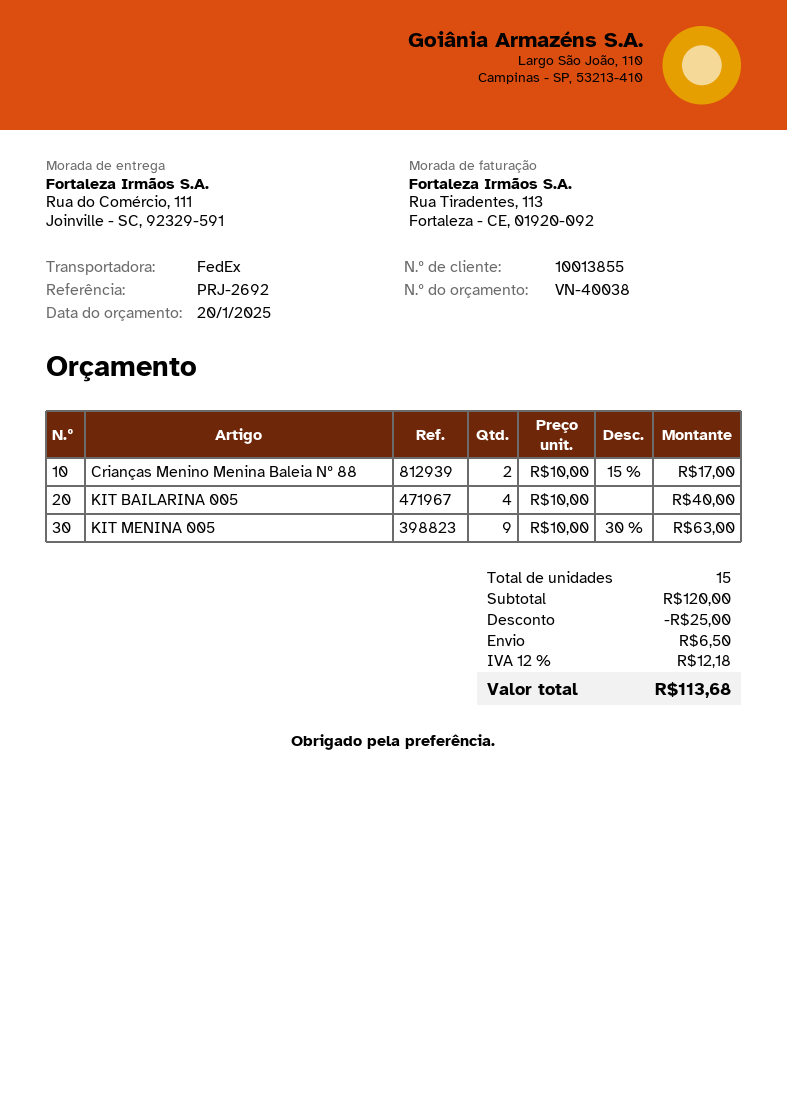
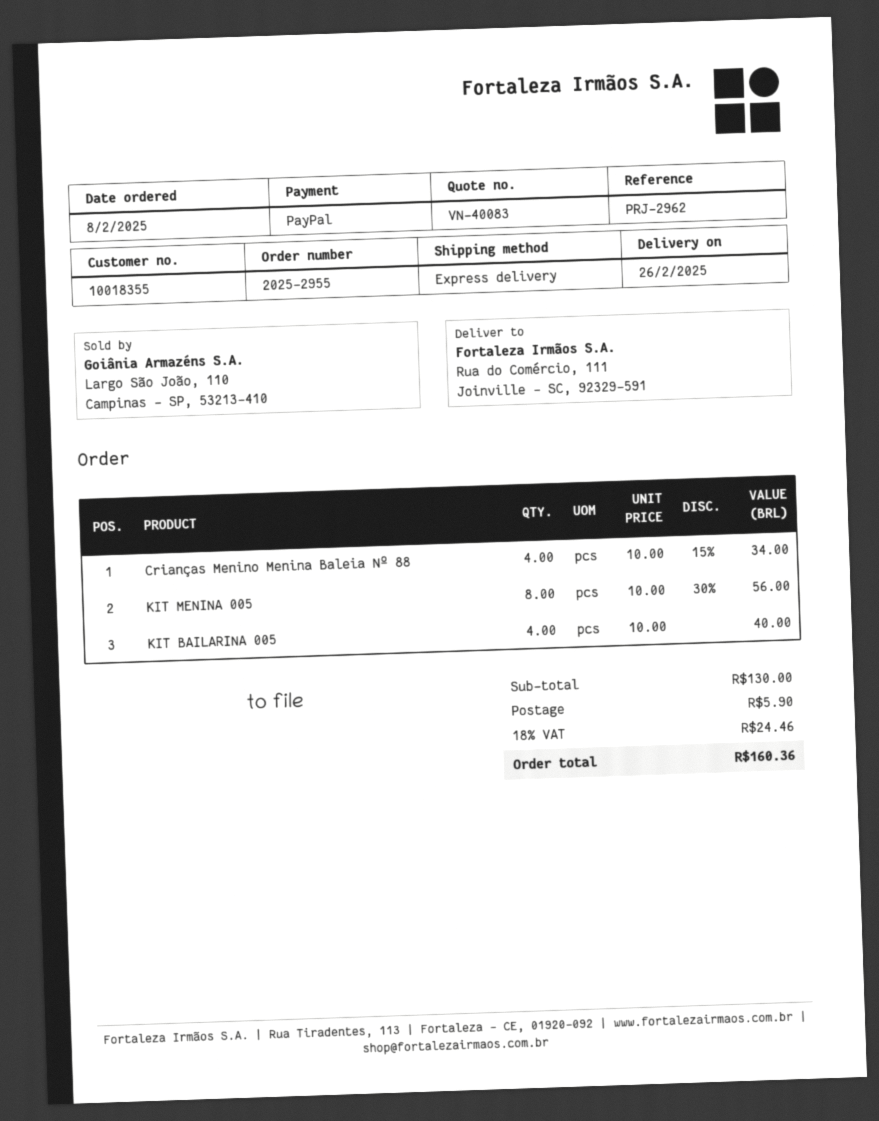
quote number: VN-40038 -> VN-40083
customer number: 10013855 -> 10018355
reference: PRJ-2692 -> PRJ-2962
shipping method: FedEx -> express
Crianças Menino Menina Baleia Nº 88: 2 x 10.00 - 15% = 17.00 -> 4 x 10.00 - 15% = 34.00
KIT MENINA 005: 9 x 10.00 - 30% = 63.00 -> 8 x 10.00 - 30% = 56.00
subtotal: 120.00 -> 130.00
discount: 25.00 -> none
shipping: 6.50 -> 5.90
tax: 12% = 12.18 -> 18% = 24.46
total: 113.68 -> 160.36

